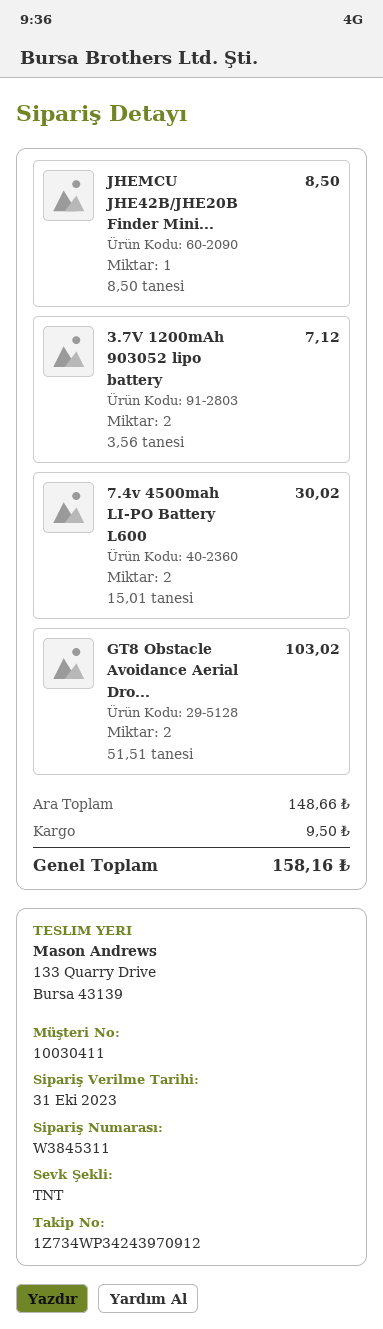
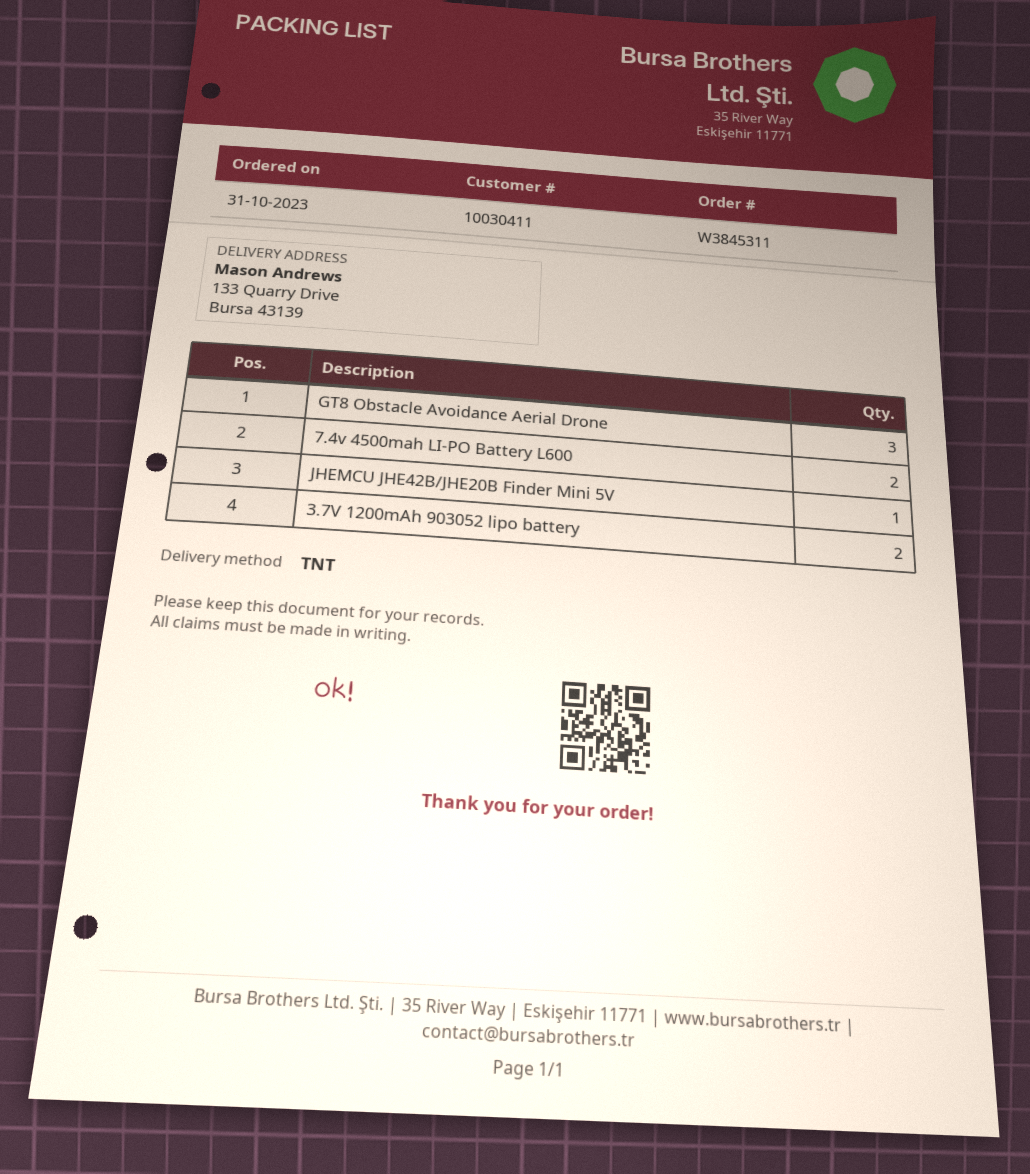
GT8 Obstacle Avoidance Aerial Dro...: 2 -> 3

